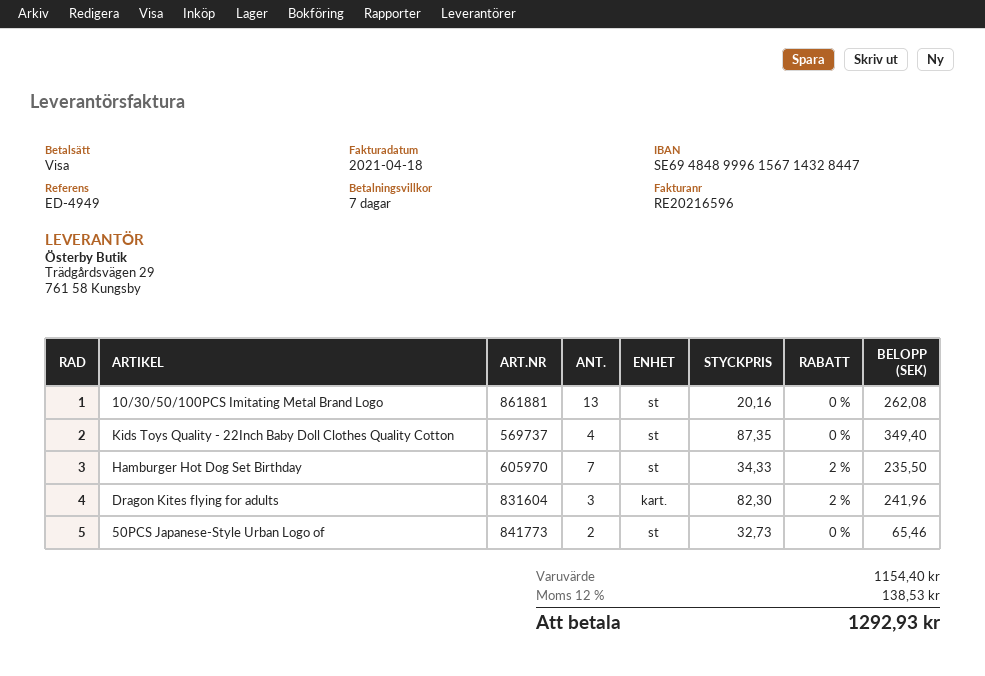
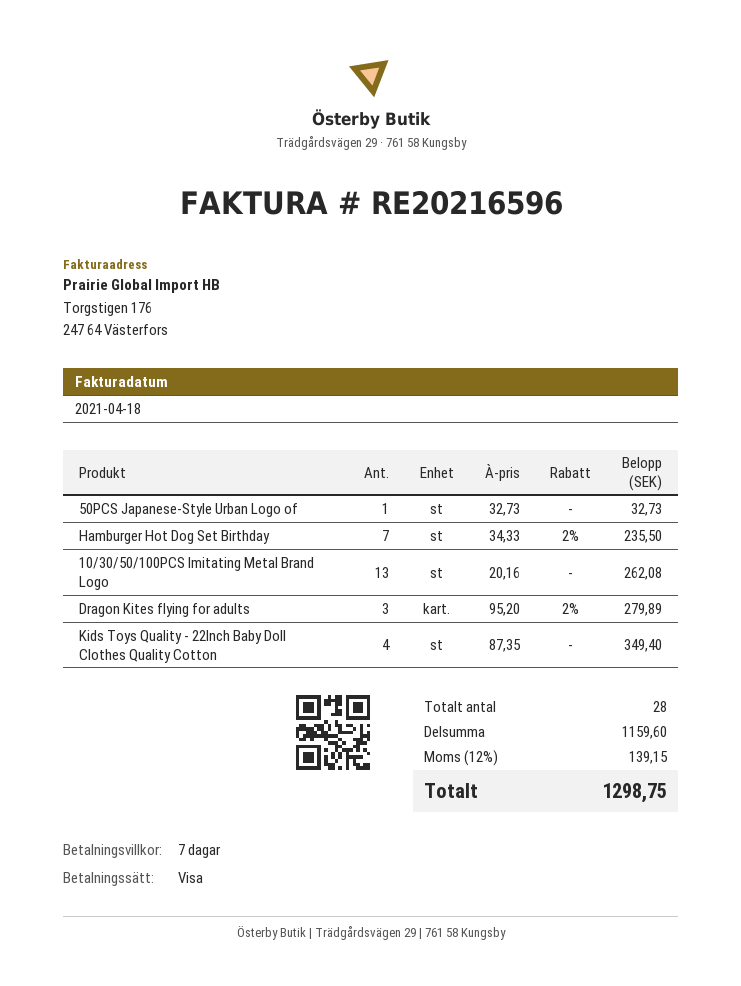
Dragon Kites flying for adults: 3 x 82.30 - 2% = 241.96 -> 3 x 95.20 - 2% = 279.89
50PCS Japanese-Style Urban Logo of: 2 x 32.73 = 65.46 -> 1 x 32.73 = 32.73
subtotal: 1154.40 -> 1159.60
tax: 12% = 138.53 -> 12% = 139.15
total: 1292.93 -> 1298.75

